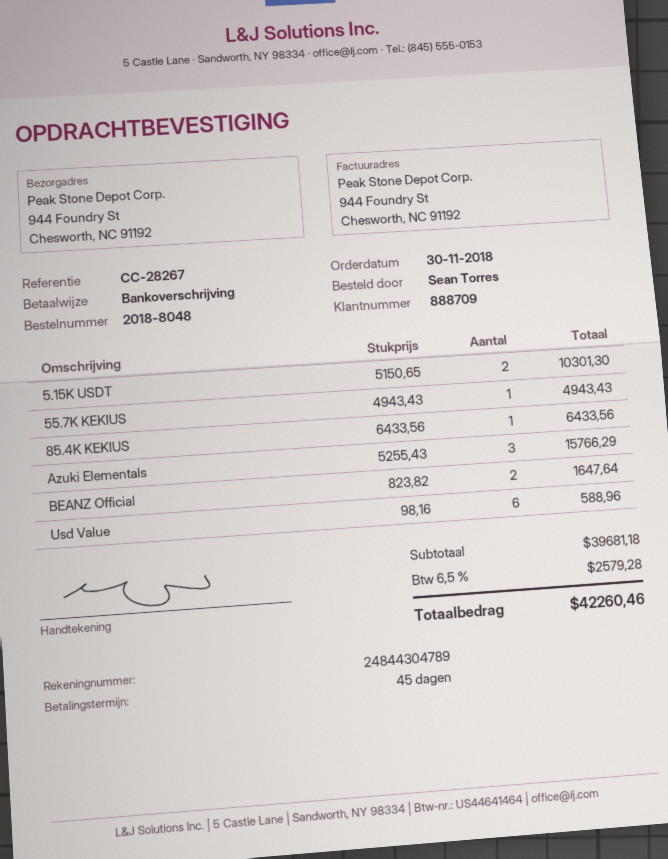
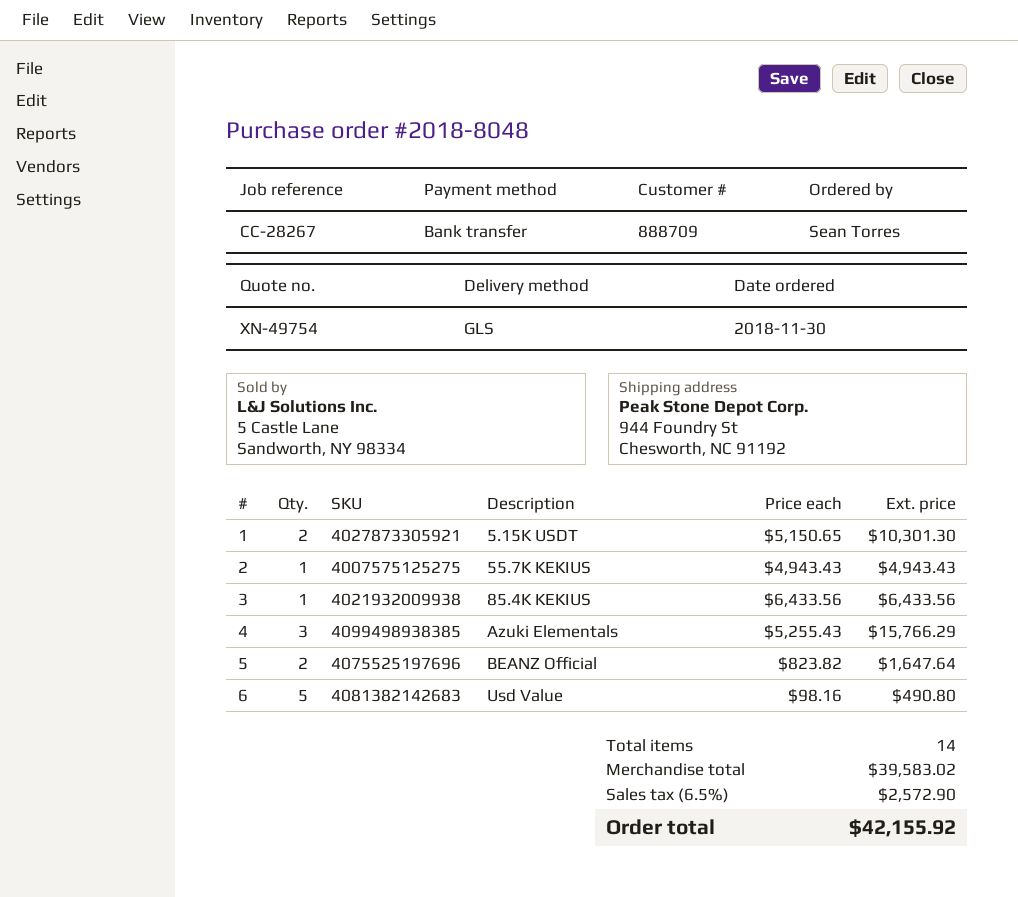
Usd Value: 6 x 98.16 = 588.96 -> 5 x 98.16 = 490.80
subtotal: 39681.18 -> 39583.02
tax: 6.5% = 2579.28 -> 6.5% = 2572.90
total: 42260.46 -> 42155.92

